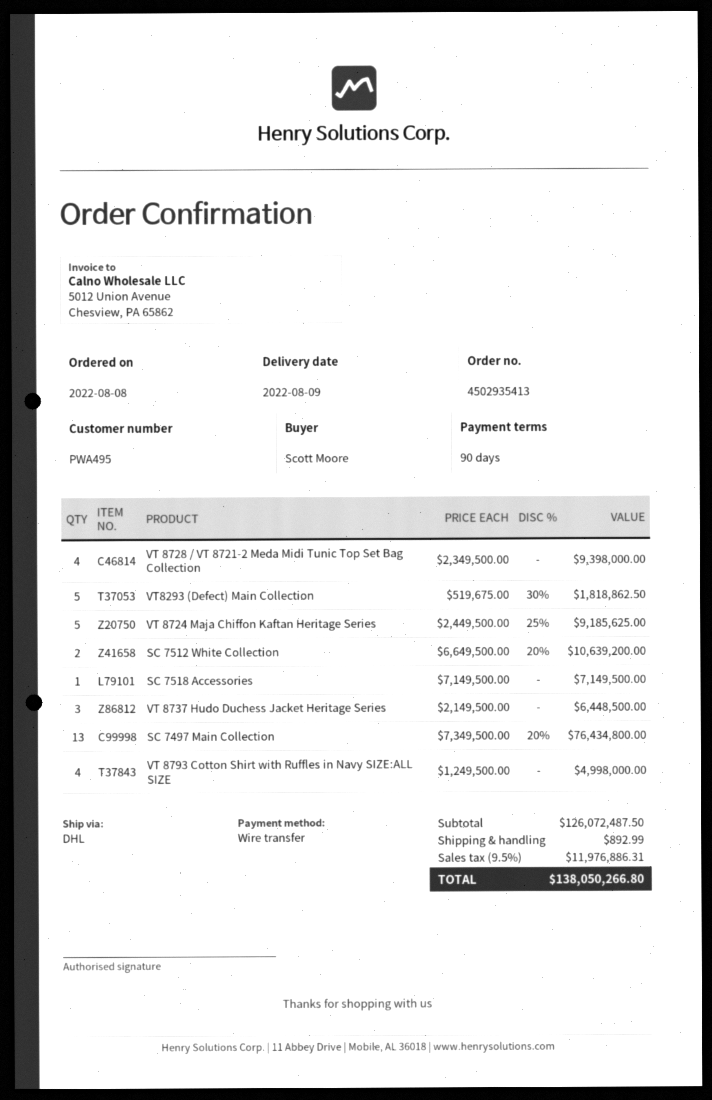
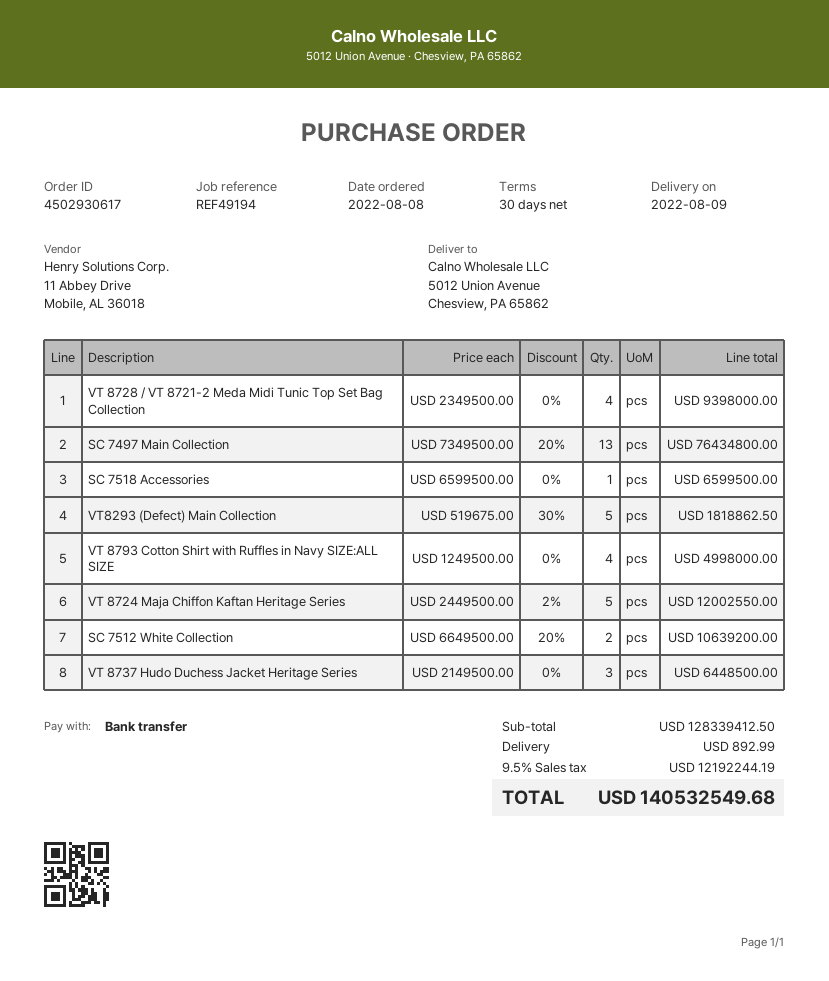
order number: 4502935413 -> 4502930617
payment terms: 90 days -> 30 days
VT 8724 Maja Chiffon Kaftan Heritage Series: 5 x 2449500.00 - 25% = 9185625.00 -> 5 x 2449500.00 - 2% = 12002550.00
SC 7518 Accessories: 1 x 7149500.00 = 7149500.00 -> 1 x 6599500.00 = 6599500.00
subtotal: 126072487.50 -> 128339412.50
tax: 9.5% = 11976886.31 -> 9.5% = 12192244.19
total: 138050266.80 -> 140532549.68

